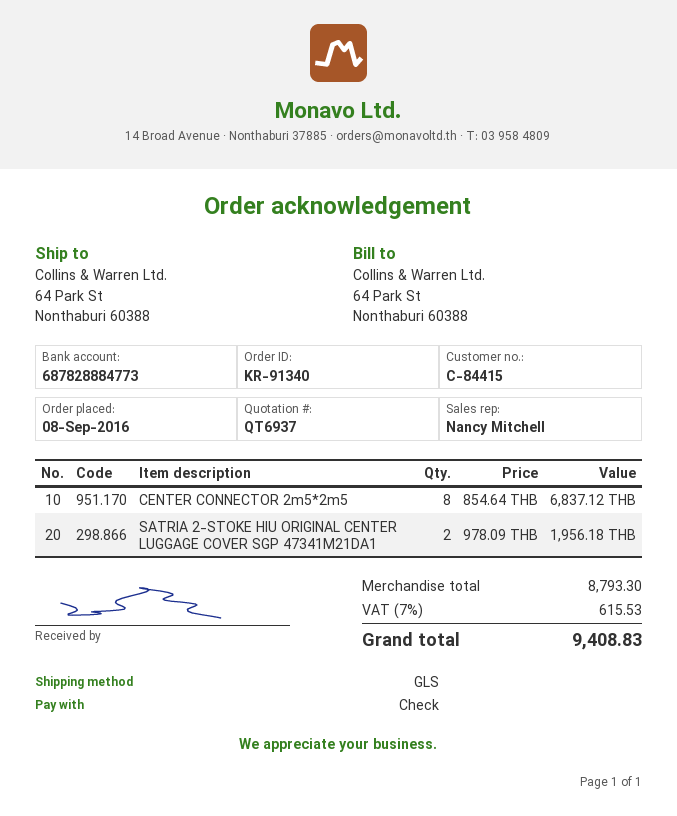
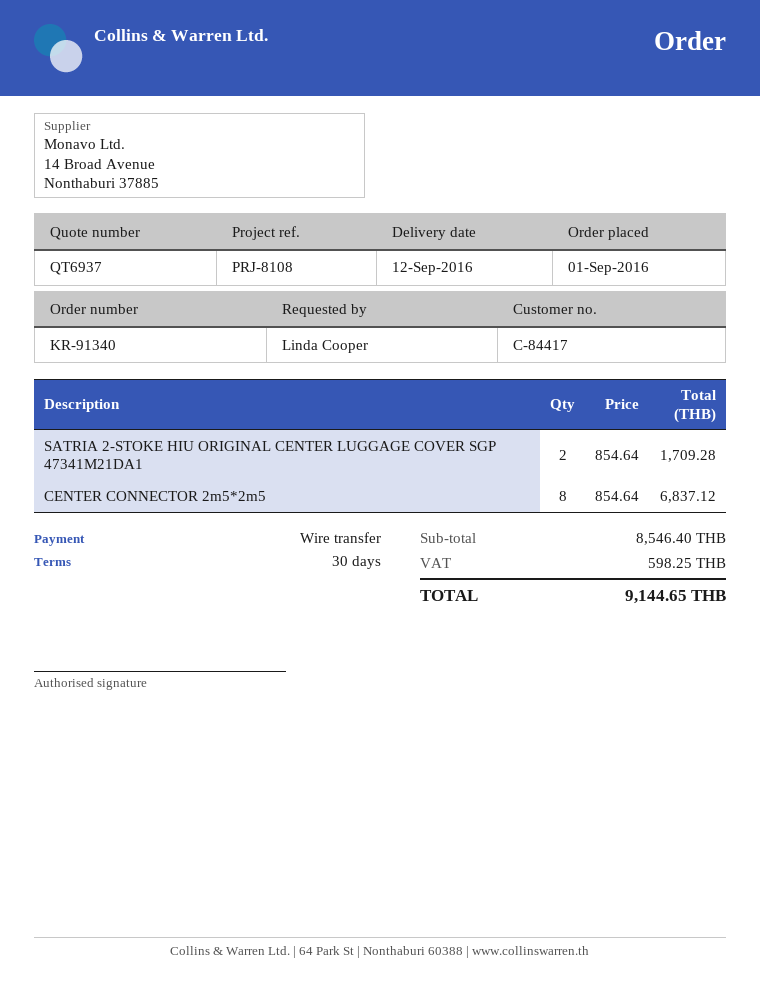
order date: 2016-09-08 -> 2016-09-01
customer number: C-84415 -> C-84417
payment method: cheque -> bank transfer
SATRIA 2-STOKE HIU ORIGINAL CENTER LUGGAGE COVER SGP 47341M21DA1: 2 x 978.09 = 1956.18 -> 2 x 854.64 = 1709.28
subtotal: 8793.30 -> 8546.40
tax: 615.53 -> 598.25
total: 9408.83 -> 9144.65

